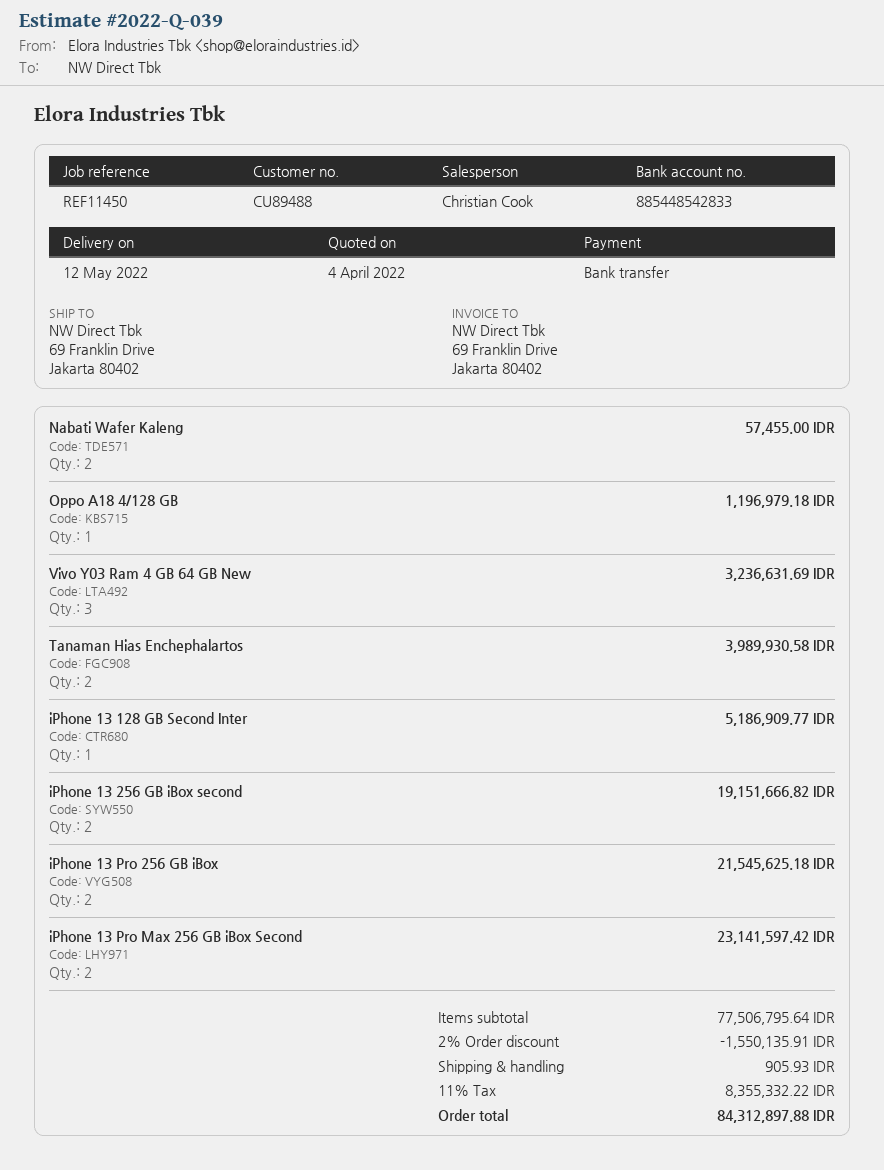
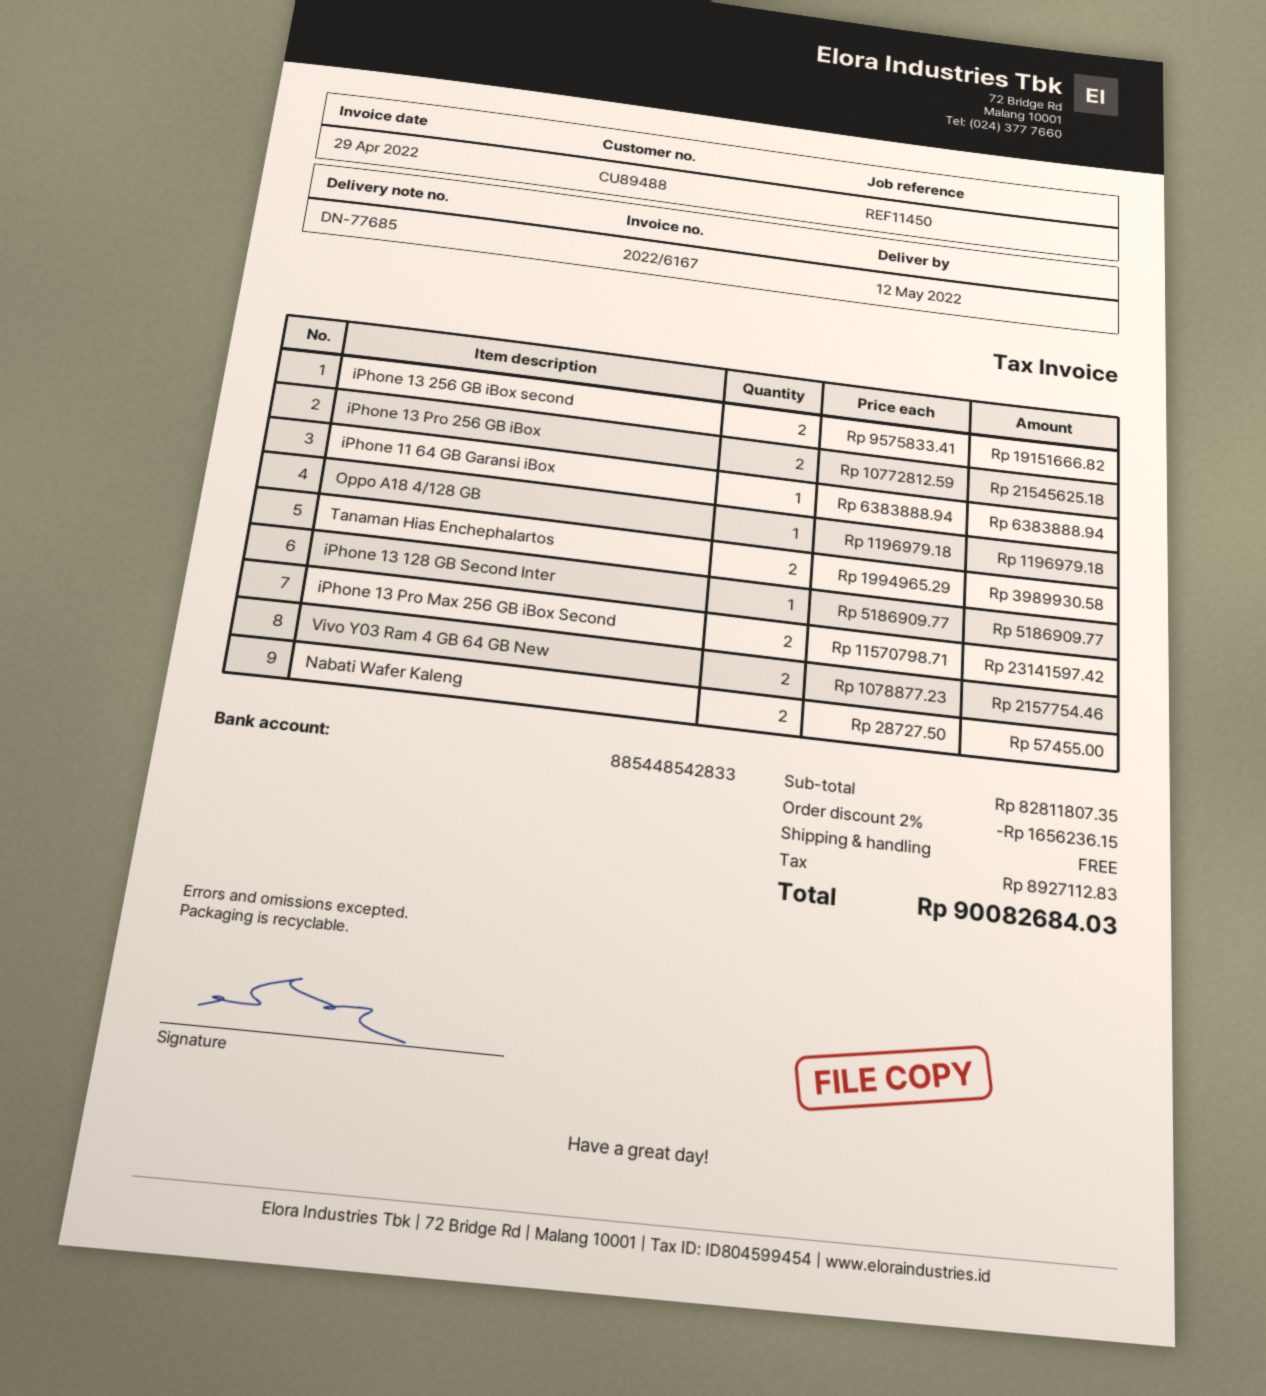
Vivo Y03 Ram 4 GB 64 GB New: 3 for 3236631.69 -> 2 for 2157754.46
iPhone 11 64 GB Garansi iBox: none -> 1 for 6383888.94
subtotal: 77506795.64 -> 82811807.35
discount: 2% = 1550135.91 -> 2% = 1656236.15
shipping: 905.93 -> 0.00
tax: 8355332.22 -> 8927112.83
total: 84312897.88 -> 90082684.03

